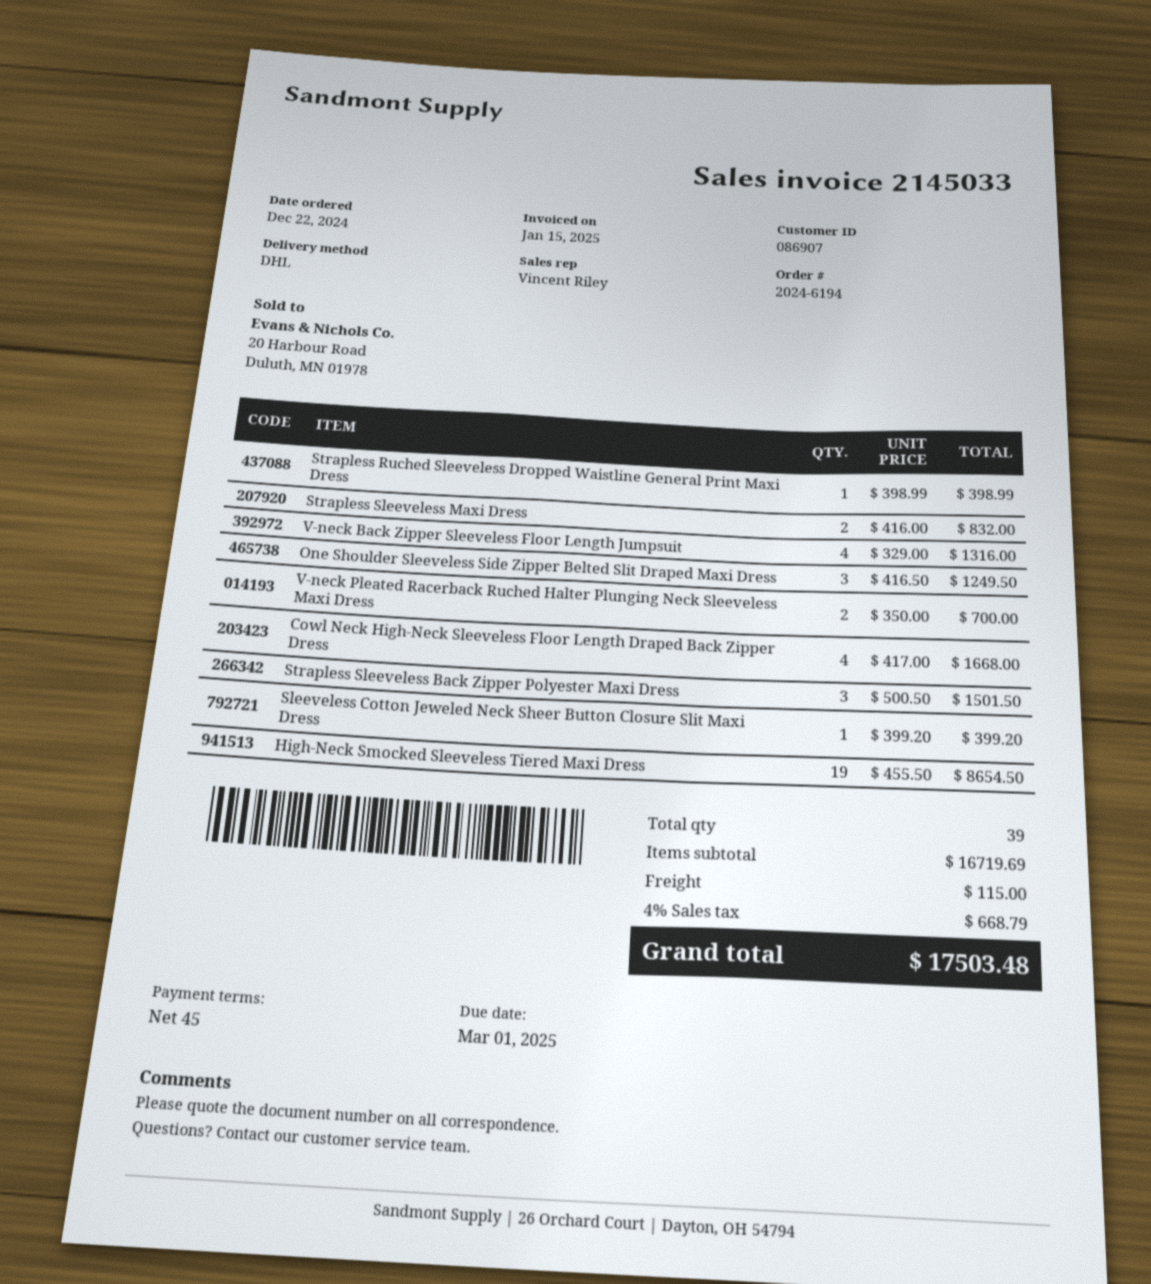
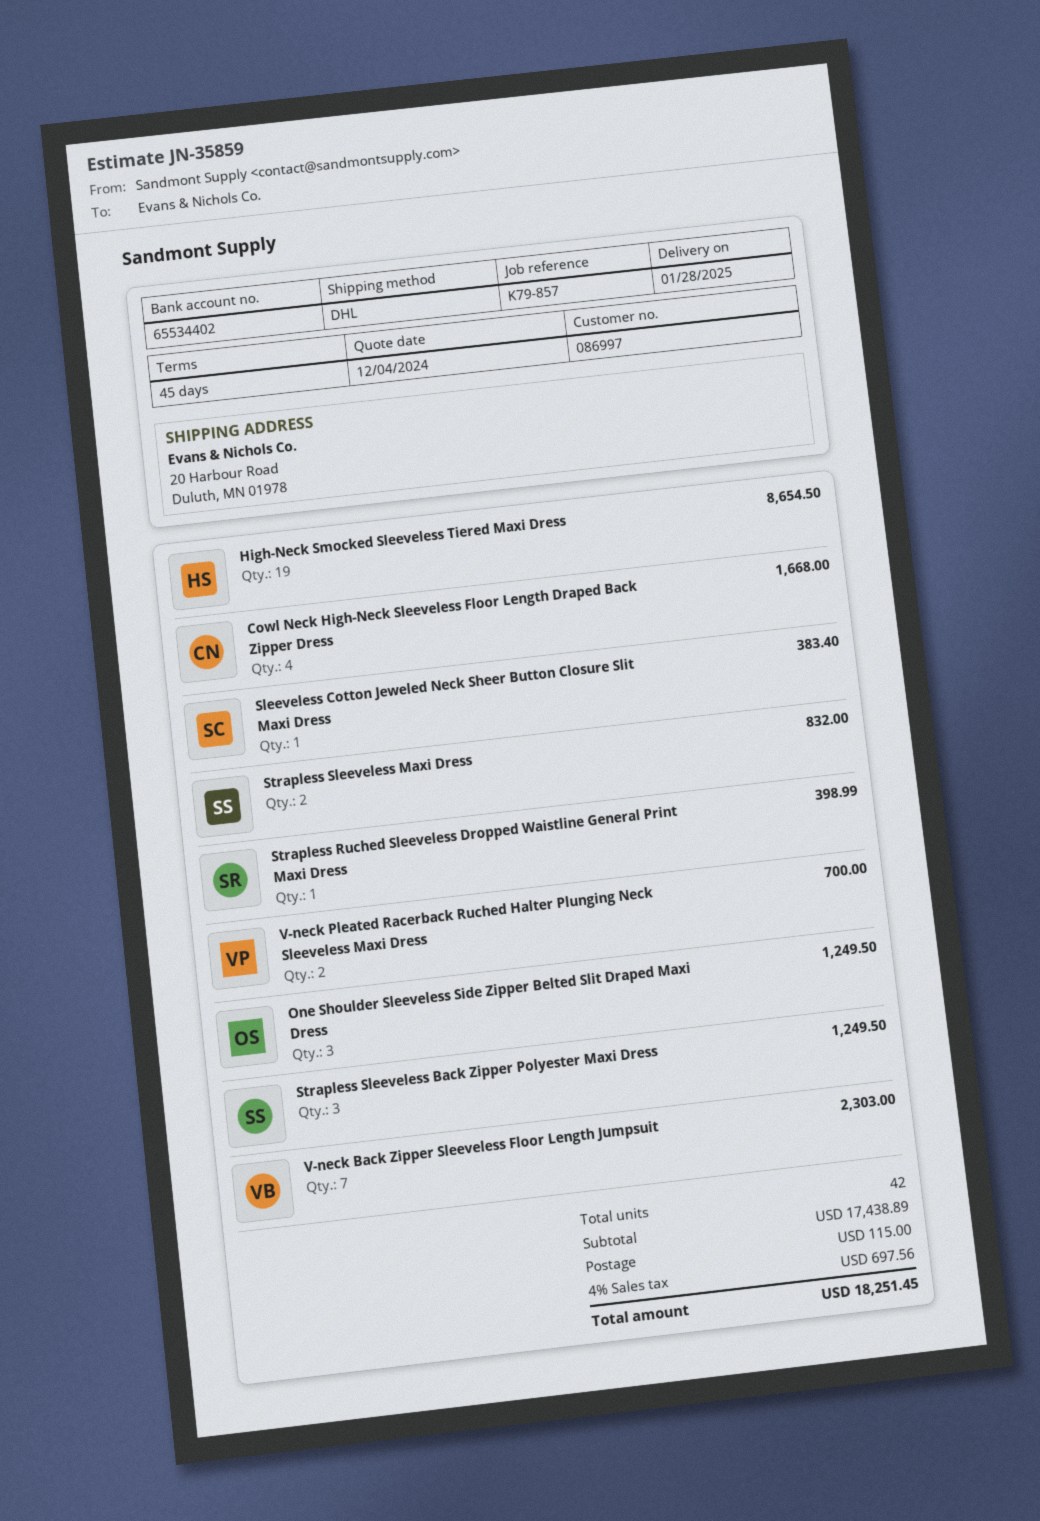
customer number: 086907 -> 086997
V-neck Back Zipper Sleeveless Floor Length Jumpsuit: 4 for 1316.00 -> 7 for 2303.00
Strapless Sleeveless Back Zipper Polyester Maxi Dress: 3 for 1501.50 -> 3 for 1249.50
Sleeveless Cotton Jeweled Neck Sheer Button Closure Slit Maxi Dress: 1 for 399.20 -> 1 for 383.40
total quantity: 39 -> 42
subtotal: 16719.69 -> 17438.89
tax: 4% = 668.79 -> 4% = 697.56
total: 17503.48 -> 18251.45

